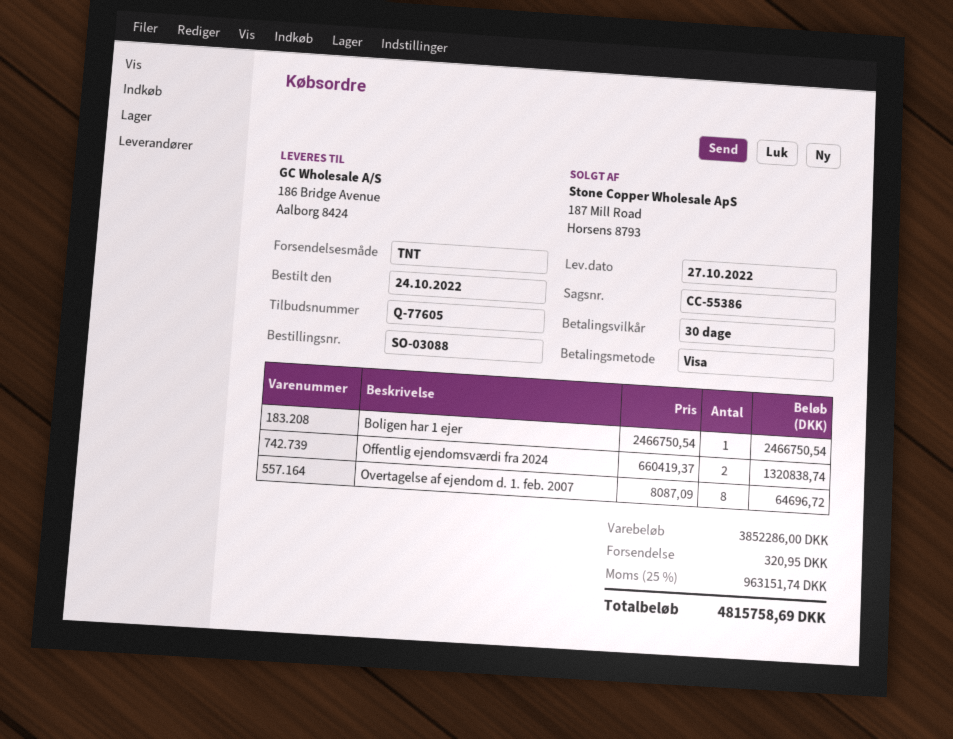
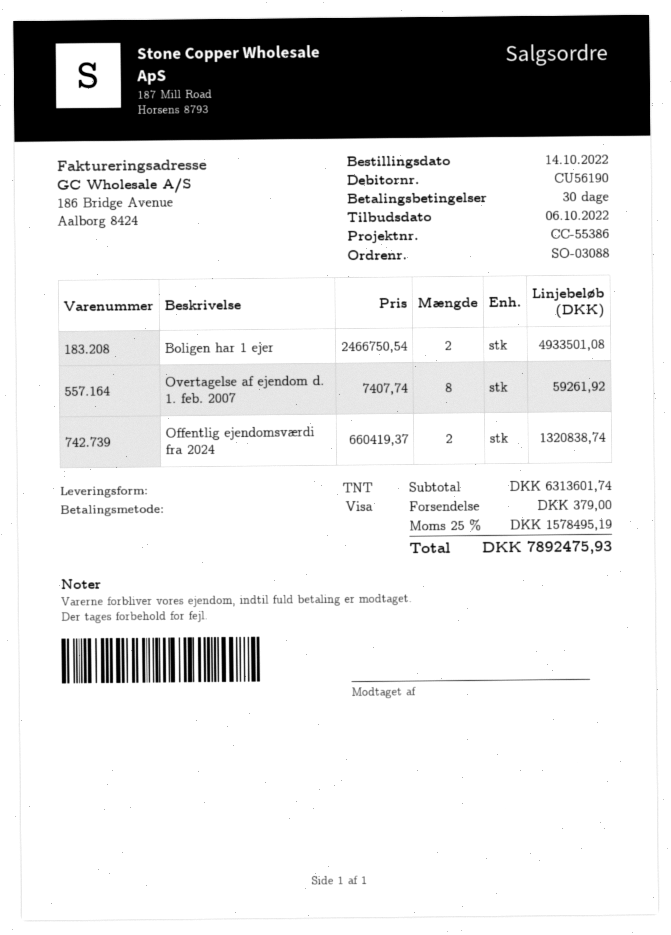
order date: 2022-10-24 -> 2022-10-14
Boligen har 1 ejer: 1 x 2466750.54 = 2466750.54 -> 2 x 2466750.54 = 4933501.08
Overtagelse af ejendom d. 1. feb. 2007: 8 x 8087.09 = 64696.72 -> 8 x 7407.74 = 59261.92
subtotal: 3852286.00 -> 6313601.74
shipping: 320.95 -> 379.00
tax: 25% = 963151.74 -> 25% = 1578495.19
total: 4815758.69 -> 7892475.93

